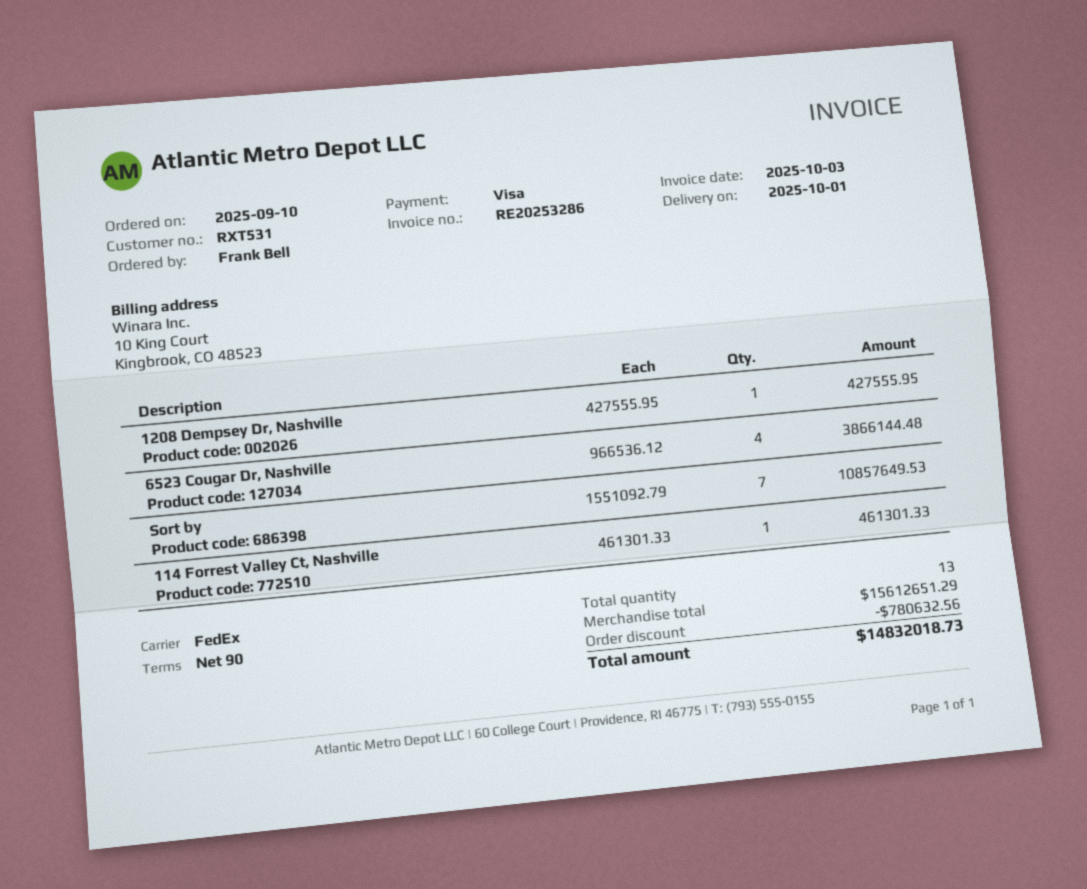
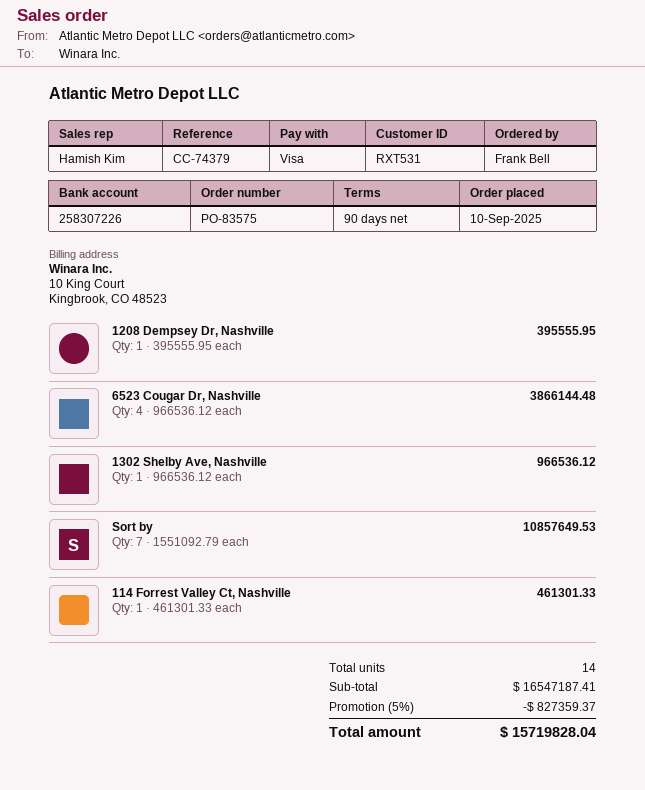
1208 Dempsey Dr, Nashville: 1 x 427555.95 = 427555.95 -> 1 x 395555.95 = 395555.95
1302 Shelby Ave, Nashville: none -> 1 x 966536.12 = 966536.12
total quantity: 13 -> 14
subtotal: 15612651.29 -> 16547187.41
discount: 780632.56 -> 827359.37
total: 14832018.73 -> 15719828.04

